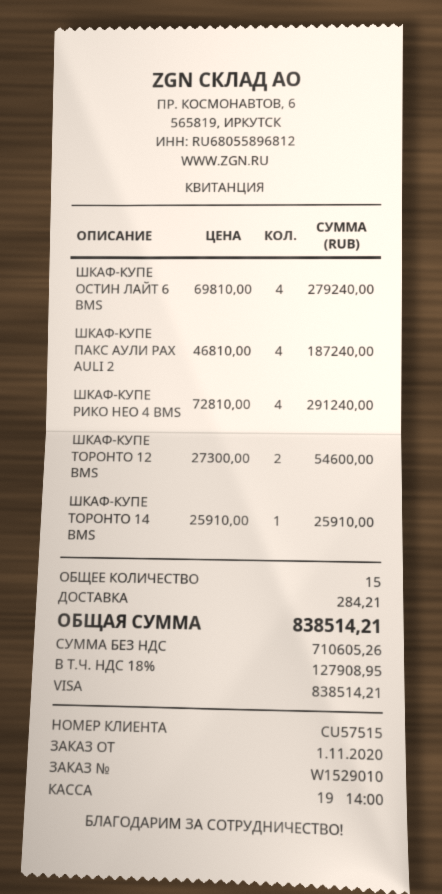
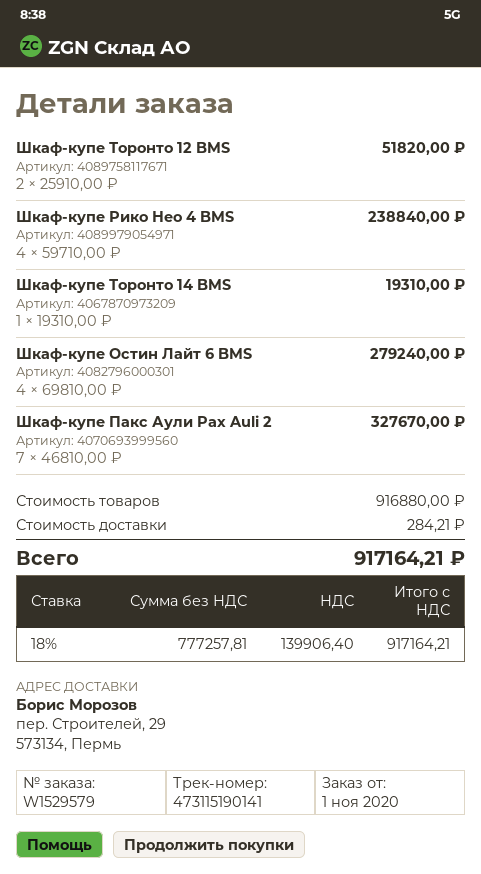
order number: W1529010 -> W1529579
ШКАФ-КУПЕ ПАКС АУЛИ PAX AULI 2: 4 x 46810.00 = 187240.00 -> 7 x 46810.00 = 327670.00
ШКАФ-КУПЕ РИКО НЕО 4 BMS: 4 x 72810.00 = 291240.00 -> 4 x 59710.00 = 238840.00
ШКАФ-КУПЕ ТОРОНТО 12 BMS: 2 x 27300.00 = 54600.00 -> 2 x 25910.00 = 51820.00
ШКАФ-КУПЕ ТОРОНТО 14 BMS: 1 x 25910.00 = 25910.00 -> 1 x 19310.00 = 19310.00
net: 710605.26 -> 777257.81
tax: 18% = 127908.95 -> 18% = 139906.40
total: 838514.21 -> 917164.21

